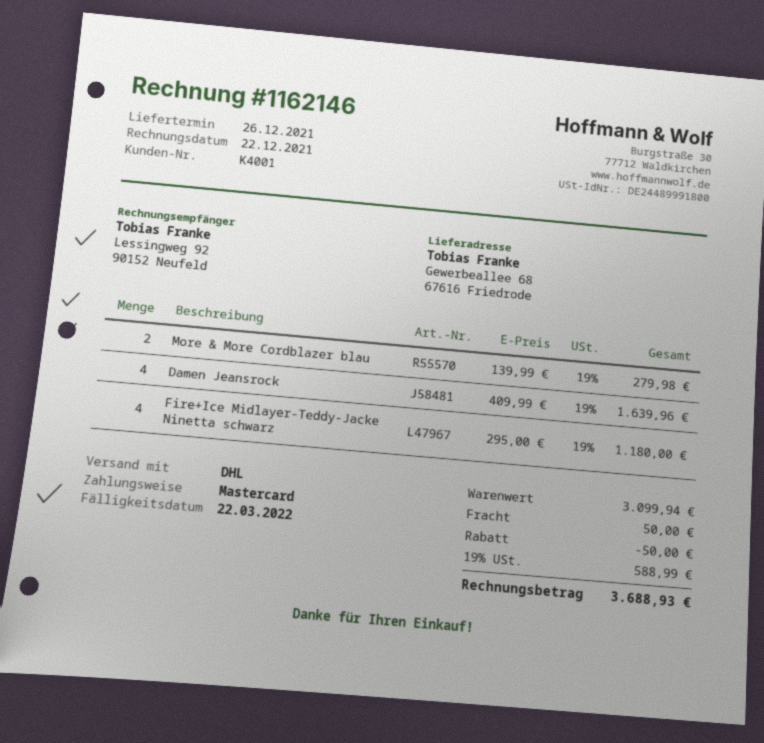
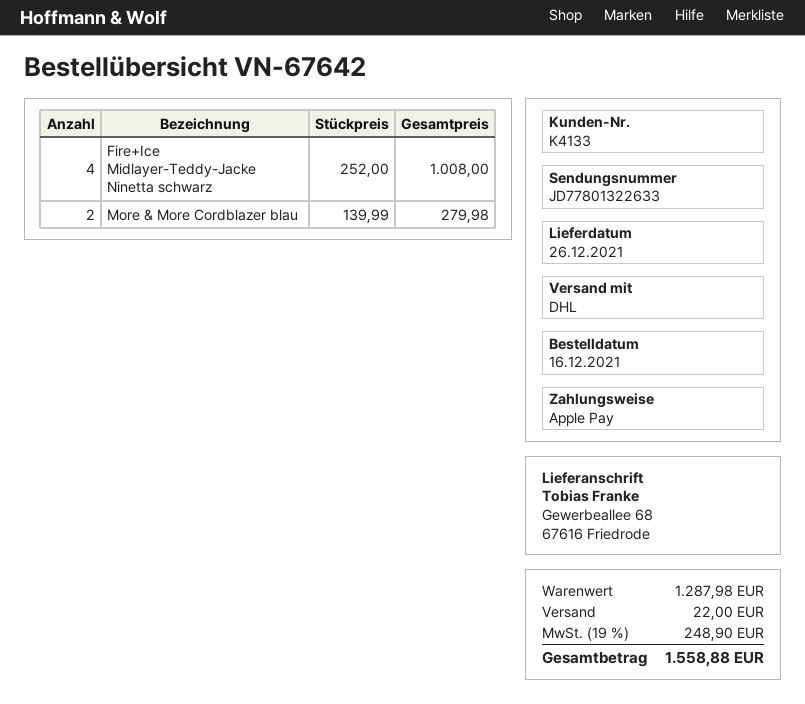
customer number: K4001 -> K4133
payment method: Mastercard -> Apple Pay
Damen Jeansrock: 4 x 409.99 = 1639.96 -> none
Fire+Ice Midlayer-Teddy-Jacke Ninetta schwarz: 4 x 295.00 = 1180.00 -> 4 x 252.00 = 1008.00
subtotal: 3099.94 -> 1287.98
discount: 50.00 -> none
shipping: 50.00 -> 22.00
tax: 19% = 588.99 -> 19% = 248.90
total: 3688.93 -> 1558.88

